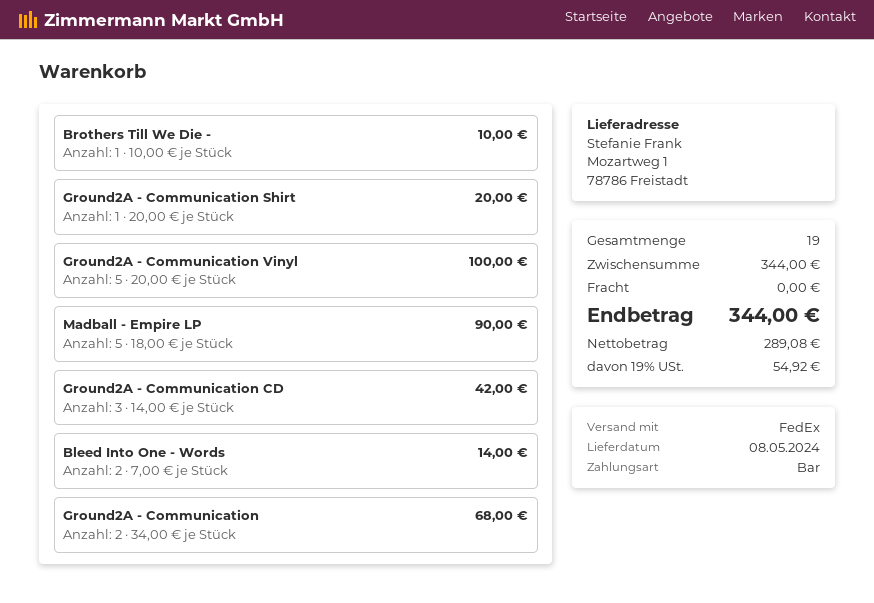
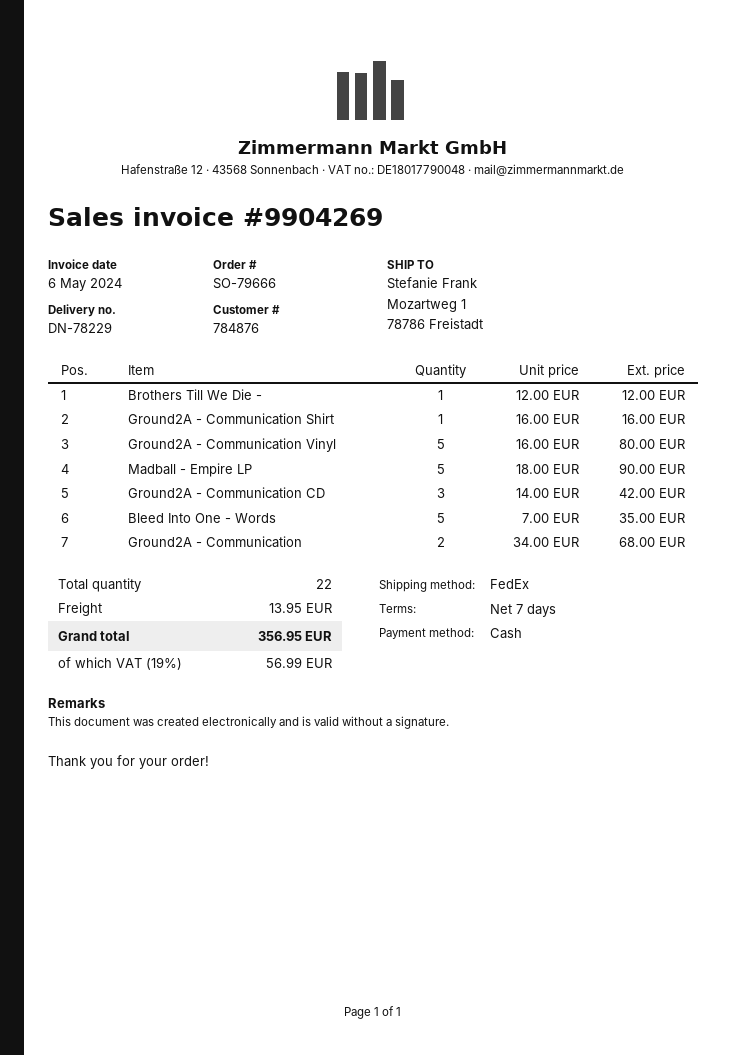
Brothers Till We Die -: 1 x 10.00 = 10.00 -> 1 x 12.00 = 12.00
Ground2A - Communication Shirt: 1 x 20.00 = 20.00 -> 1 x 16.00 = 16.00
Ground2A - Communication Vinyl: 5 x 20.00 = 100.00 -> 5 x 16.00 = 80.00
Bleed Into One - Words: 2 x 7.00 = 14.00 -> 5 x 7.00 = 35.00
total quantity: 19 -> 22
shipping: 0.00 -> 13.95
tax: 19% = 54.92 -> 19% = 56.99
total: 344.00 -> 356.95

